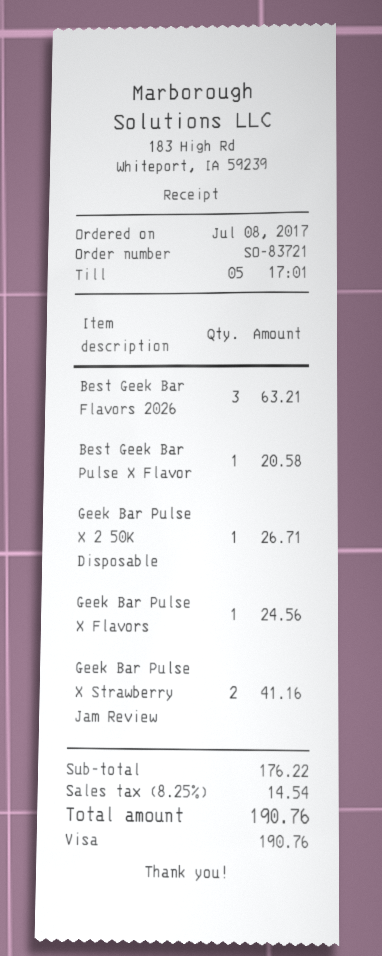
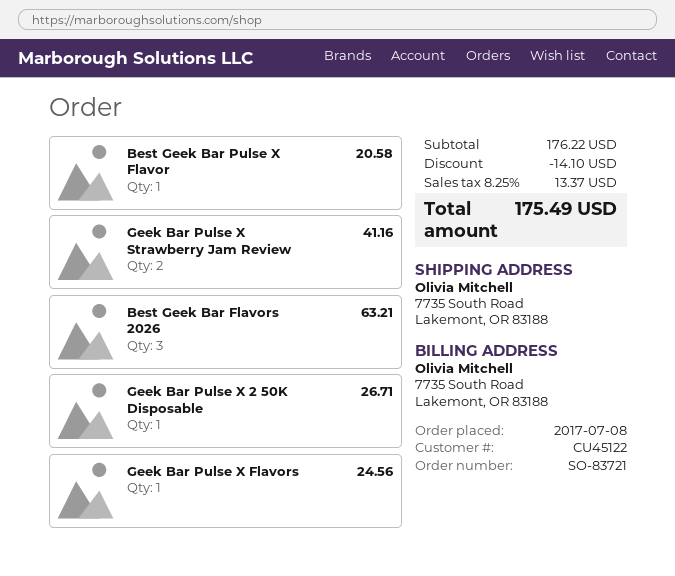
discount: none -> 14.10
tax: 8.25% = 14.54 -> 8.25% = 13.37
total: 190.76 -> 175.49

